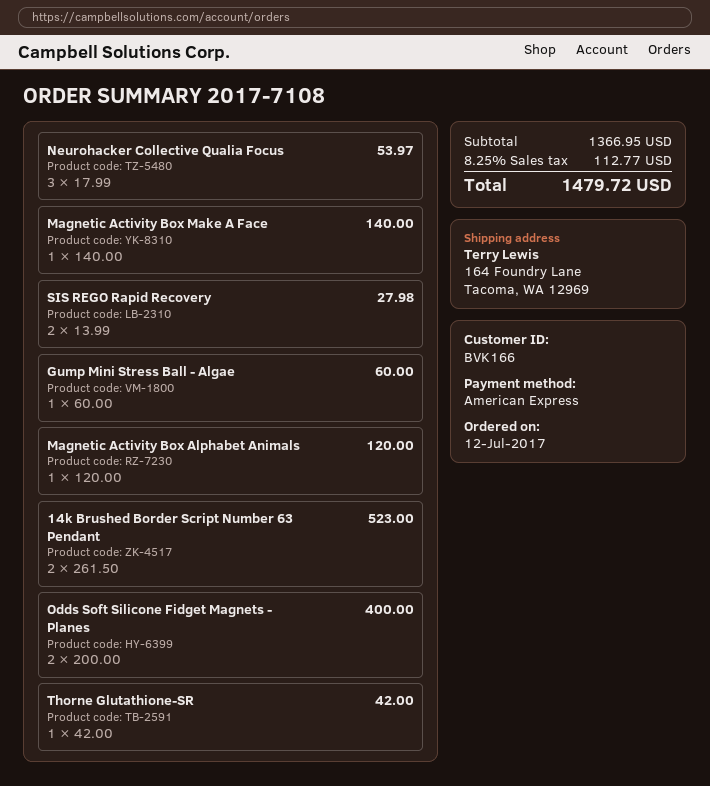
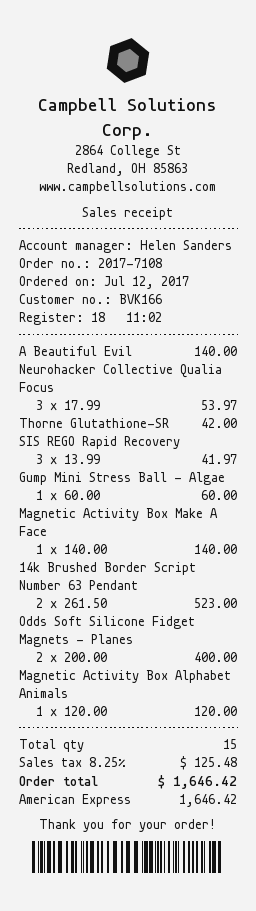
SIS REGO Rapid Recovery: 2 x 13.99 = 27.98 -> 3 x 13.99 = 41.97
A Beautiful Evil: none -> 1 x 140.00 = 140.00
tax: 8.25% = 112.77 -> 8.25% = 125.48
total: 1479.72 -> 1646.42

